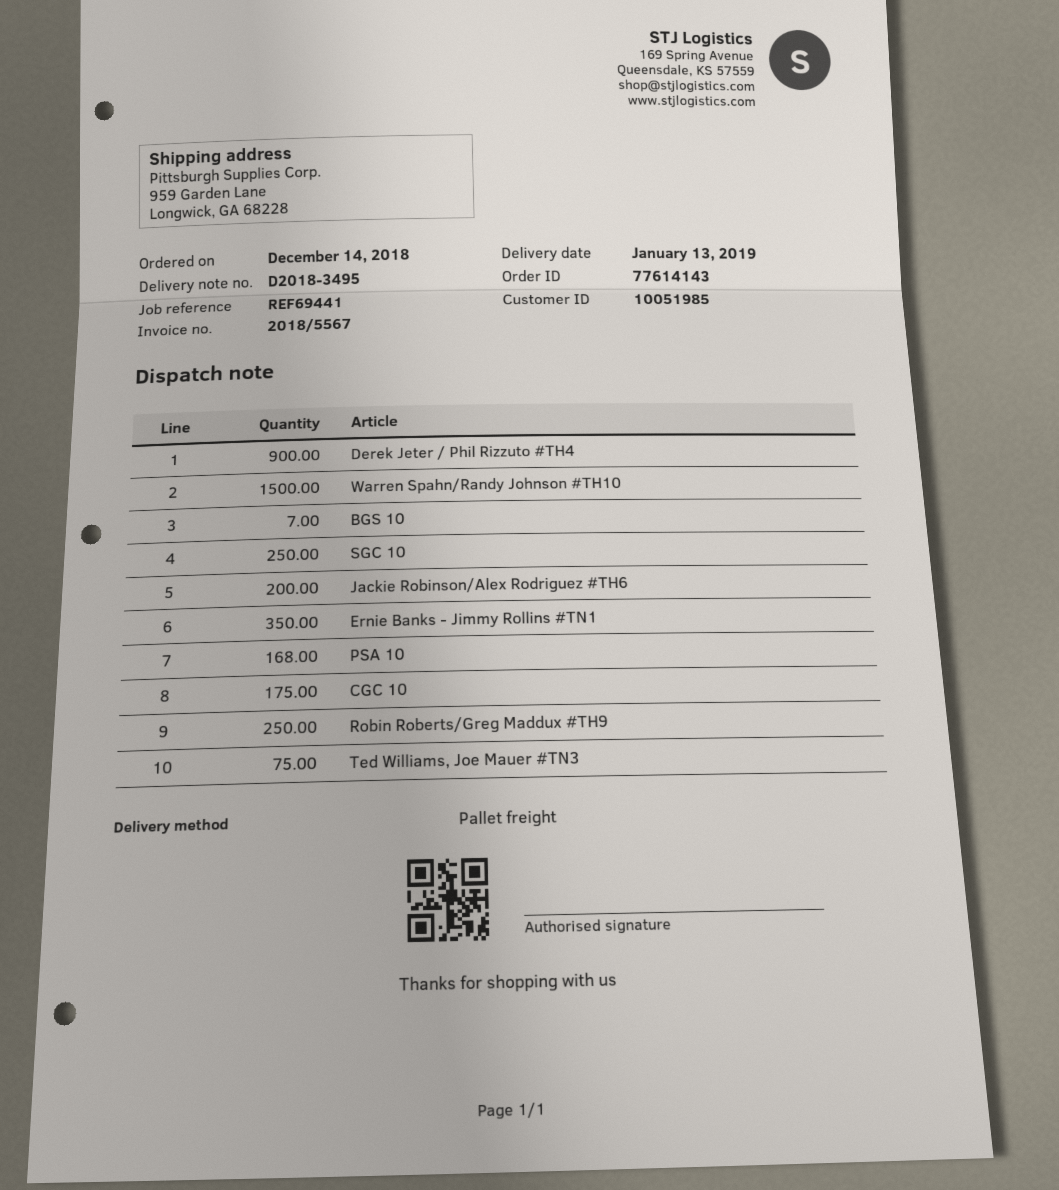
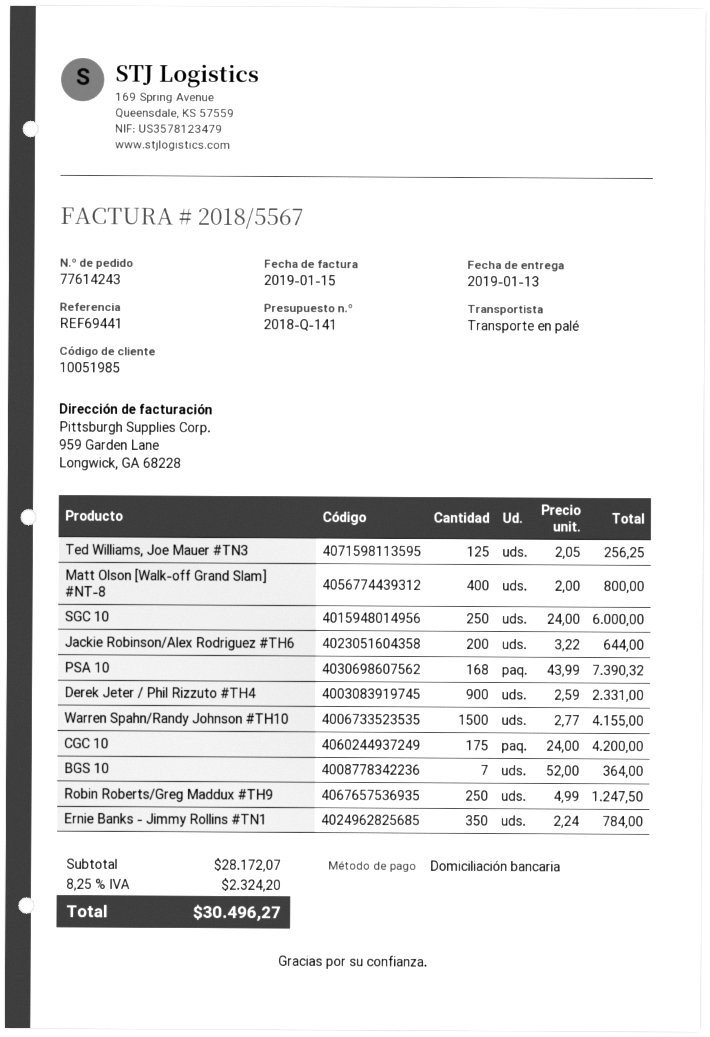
order number: 77614143 -> 77614243
Ted Williams, Joe Mauer #TN3: 75 -> 125
Matt Olson [Walk-off Grand Slam] #NT-8: none -> 400

